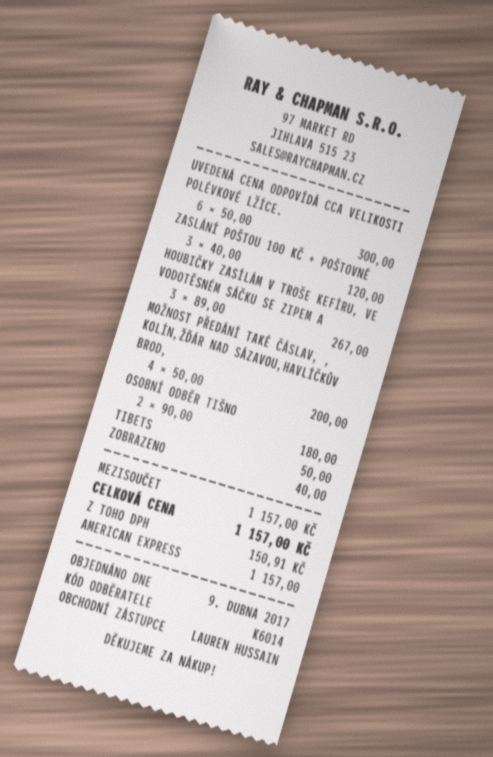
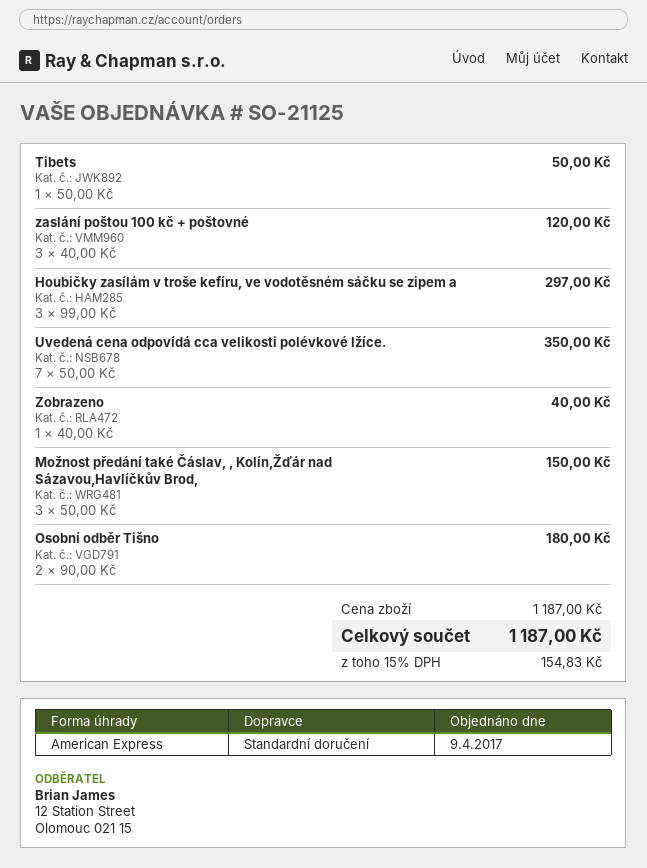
UVEDENÁ CENA ODPOVÍDÁ CCA VELIKOSTI POLÉVKOVÉ LŽÍCE.: 6 x 50.00 = 300.00 -> 7 x 50.00 = 350.00
HOUBIČKY ZASÍLÁM V TROŠE KEFÍRU, VE VODOTĚSNÉM SÁČKU SE ZIPEM A: 3 x 89.00 = 267.00 -> 3 x 99.00 = 297.00
MOŽNOST PŘEDÁNÍ TAKÉ ČÁSLAV, , KOLÍN,ŽĎÁR NAD SÁZAVOU,HAVLÍČKŮV BROD,: 4 x 50.00 = 200.00 -> 3 x 50.00 = 150.00
subtotal: 1157.00 -> 1187.00
tax: 150.91 -> 154.83
total: 1157.00 -> 1187.00

